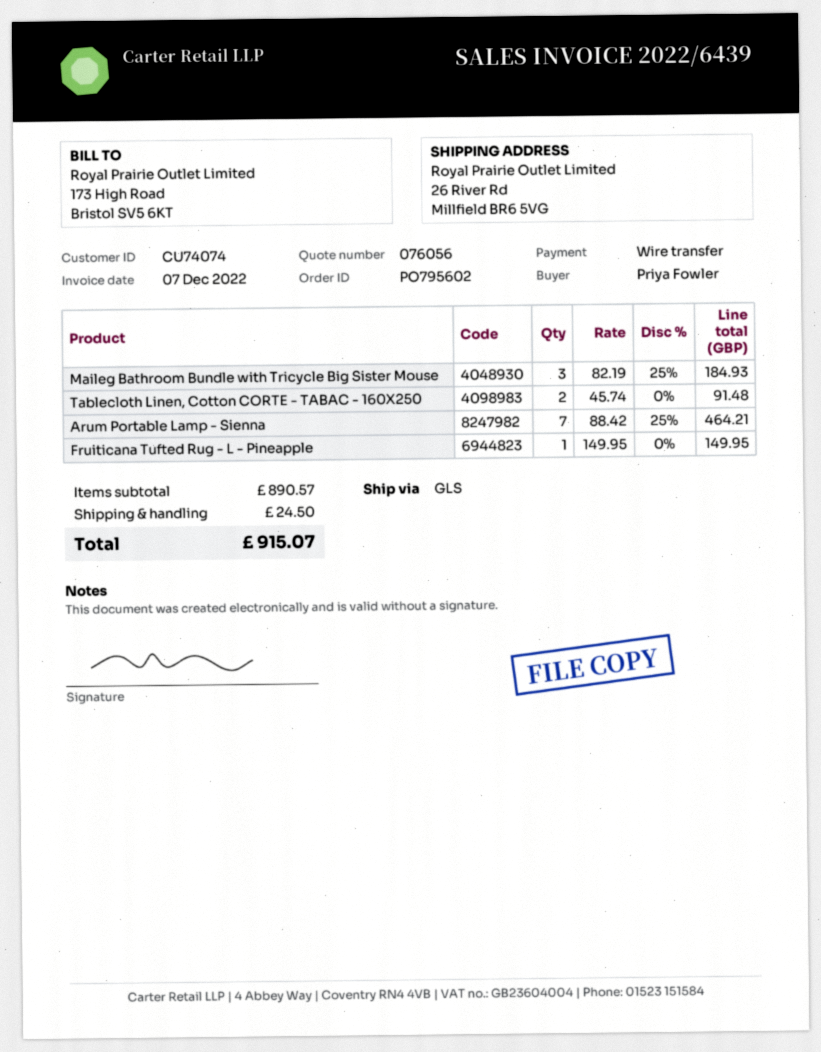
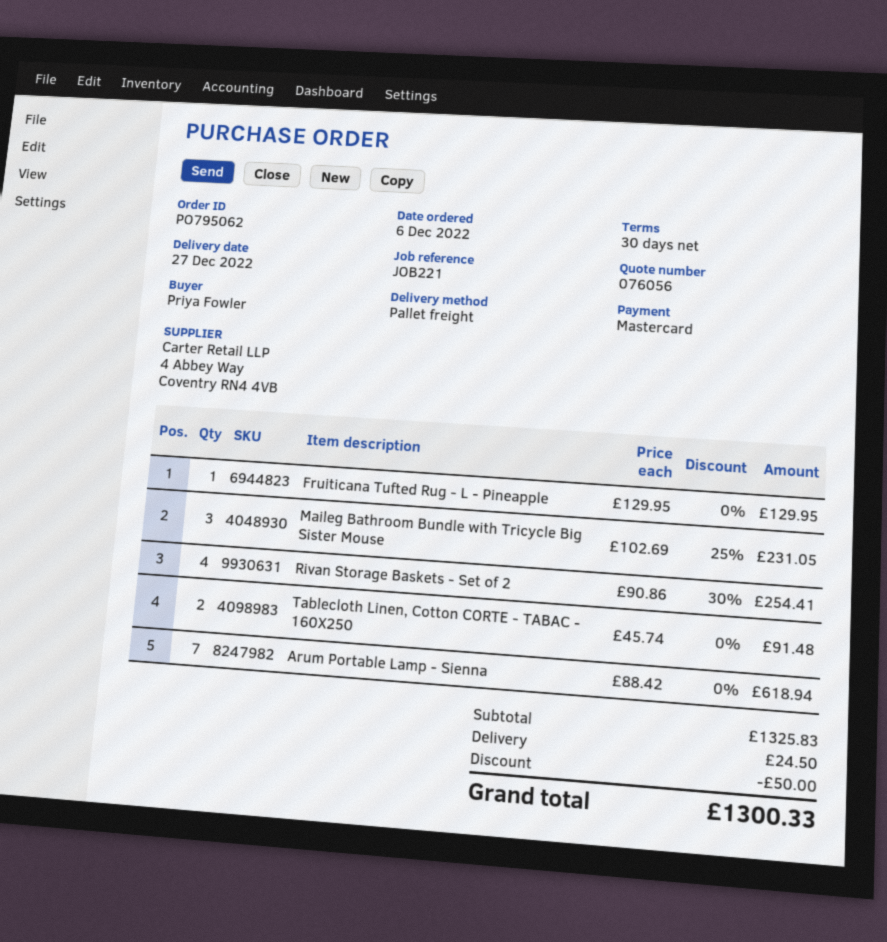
order number: PO795602 -> PO795062
payment method: bank transfer -> Mastercard
shipping method: GLS -> pallet freight
Maileg Bathroom Bundle with Tricycle Big Sister Mouse: 3 x 82.19 - 25% = 184.93 -> 3 x 102.69 - 25% = 231.05
Arum Portable Lamp - Sienna: 7 x 88.42 - 25% = 464.21 -> 7 x 88.42 = 618.94
Fruiticana Tufted Rug - L - Pineapple: 1 x 149.95 = 149.95 -> 1 x 129.95 = 129.95
Rivan Storage Baskets - Set of 2: none -> 4 x 90.86 - 30% = 254.41
subtotal: 890.57 -> 1325.83
discount: none -> 50.00
total: 915.07 -> 1300.33

